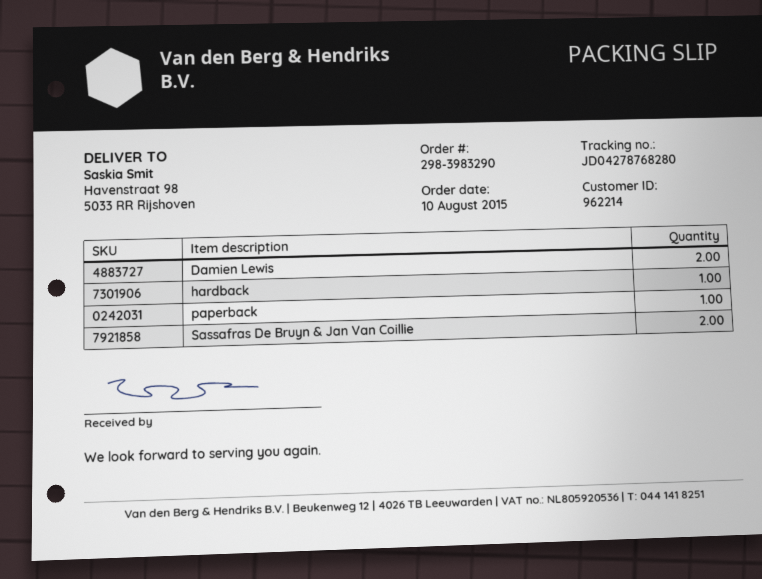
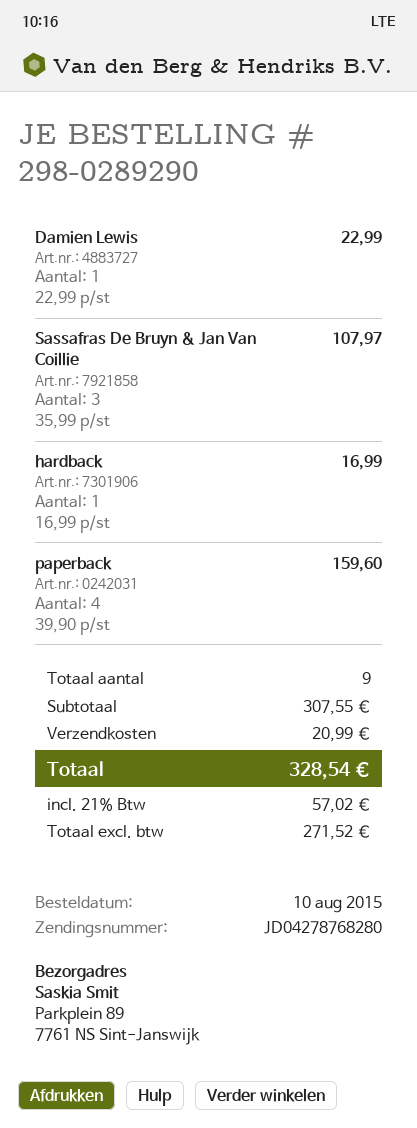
order number: 298-3983290 -> 298-0289290
ship to: Havenstraat 98, 5033 RR Rijshoven -> Parkplein 89, 7761 NS Sint-Janswijk
Damien Lewis: 2 -> 1
paperback: 1 -> 4
Sassafras De Bruyn & Jan Van Coillie: 2 -> 3

